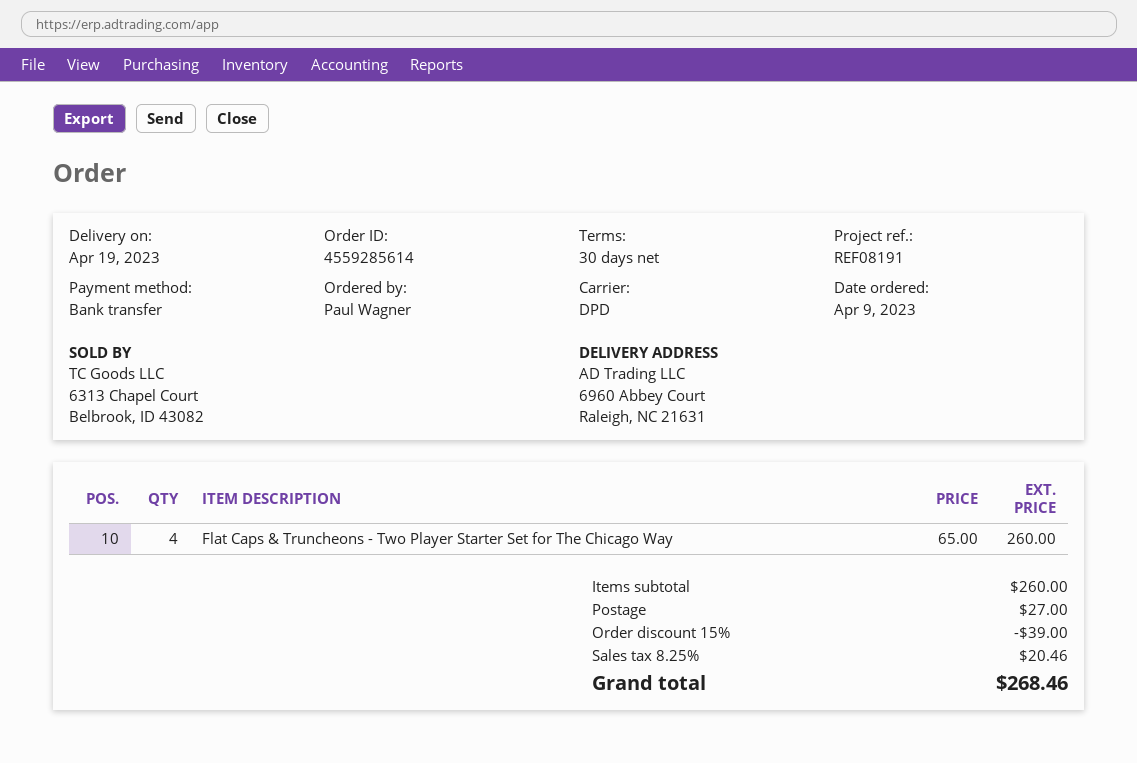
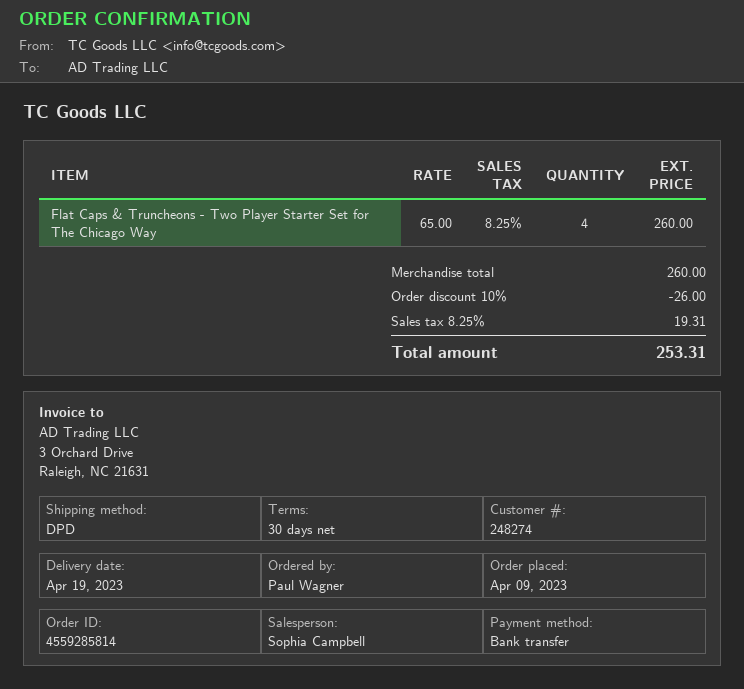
order number: 4559285614 -> 4559285814
discount: 15% = 39.00 -> 10% = 26.00
shipping: 27.00 -> none
tax: 8.25% = 20.46 -> 8.25% = 19.31
total: 268.46 -> 253.31

